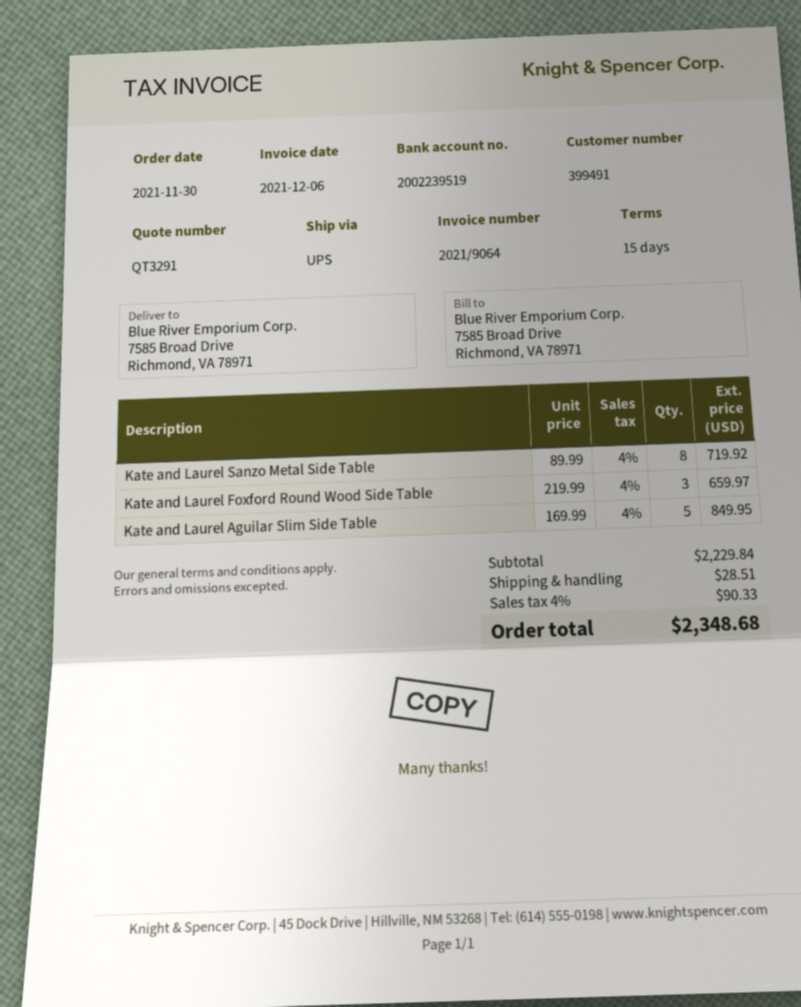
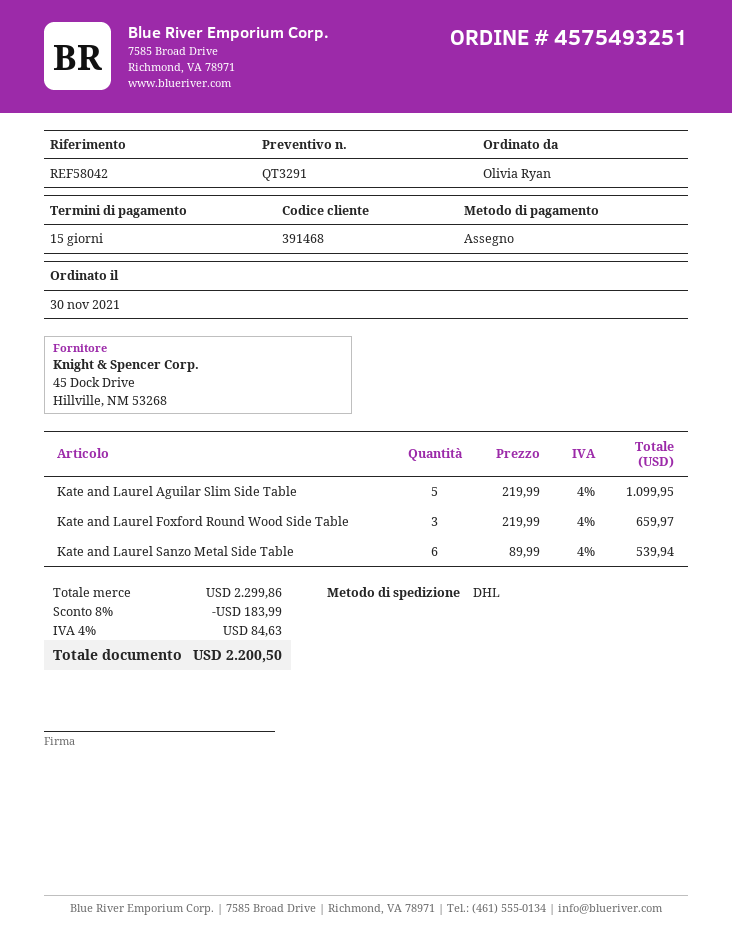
customer number: 399491 -> 391468
shipping method: UPS -> DHL
Kate and Laurel Sanzo Metal Side Table: 8 x 89.99 = 719.92 -> 6 x 89.99 = 539.94
Kate and Laurel Aguilar Slim Side Table: 5 x 169.99 = 849.95 -> 5 x 219.99 = 1099.95
subtotal: 2229.84 -> 2299.86
discount: none -> 8% = 183.99
shipping: 28.51 -> none
tax: 4% = 90.33 -> 4% = 84.63
total: 2348.68 -> 2200.50

